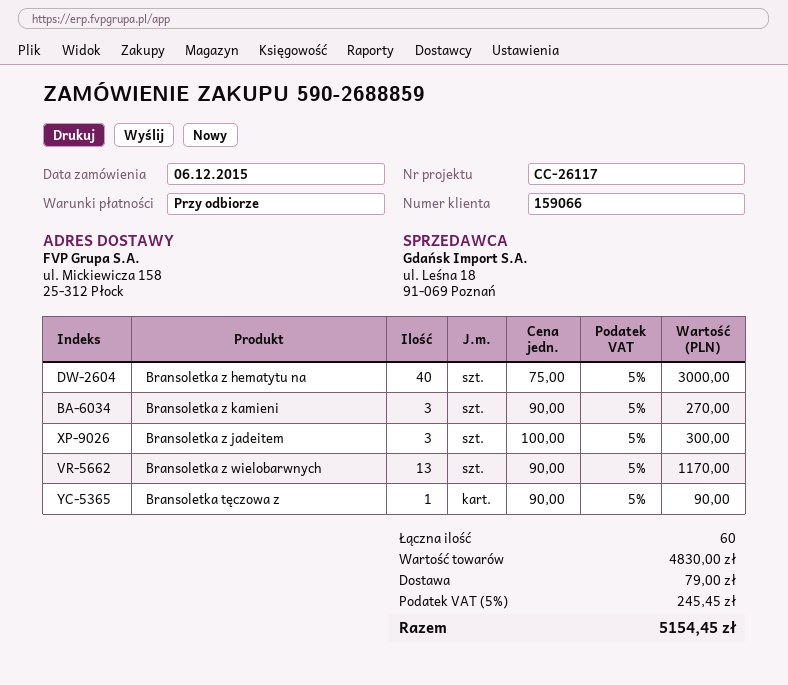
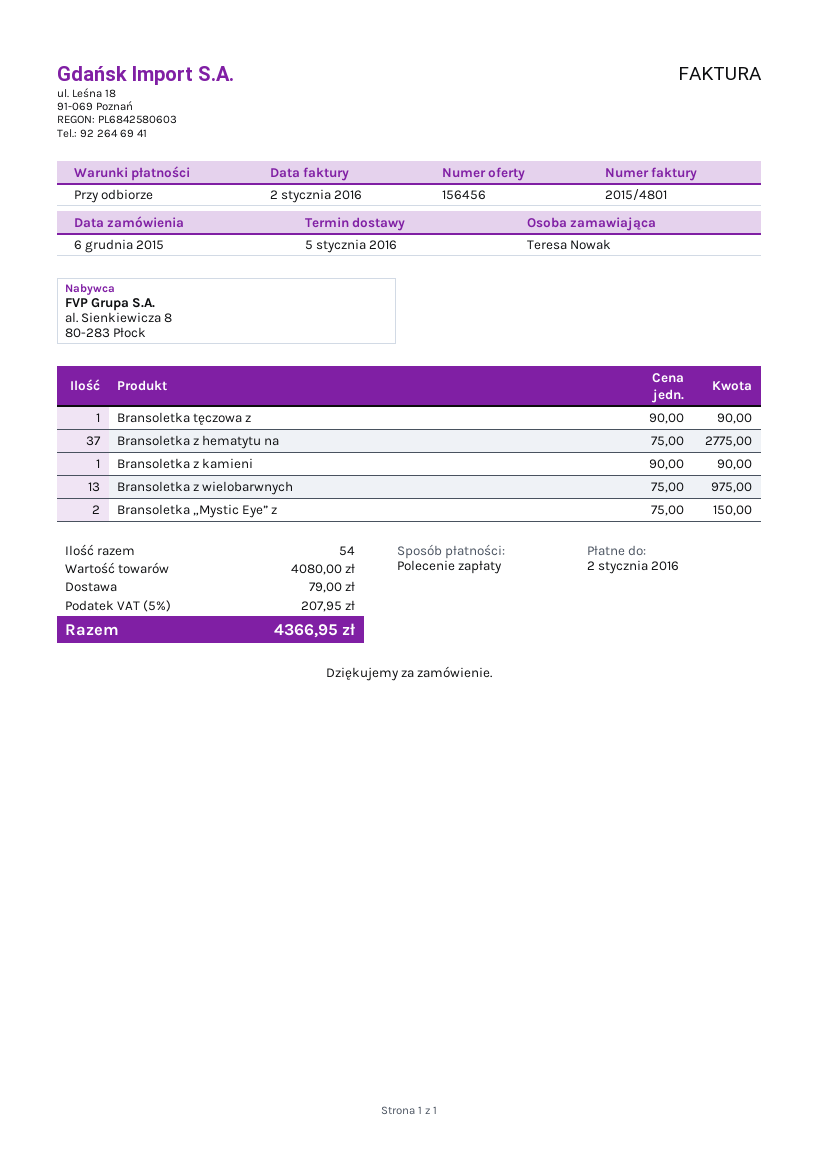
Bransoletka z hematytu na: 40 x 75.00 = 3000.00 -> 37 x 75.00 = 2775.00
Bransoletka z kamieni: 3 x 90.00 = 270.00 -> 1 x 90.00 = 90.00
Bransoletka z jadeitem: 3 x 100.00 = 300.00 -> none
Bransoletka z wielobarwnych: 13 x 90.00 = 1170.00 -> 13 x 75.00 = 975.00
Bransoletka „Mystic Eye” z: none -> 2 x 75.00 = 150.00
total quantity: 60 -> 54
subtotal: 4830.00 -> 4080.00
tax: 5% = 245.45 -> 5% = 207.95
total: 5154.45 -> 4366.95

